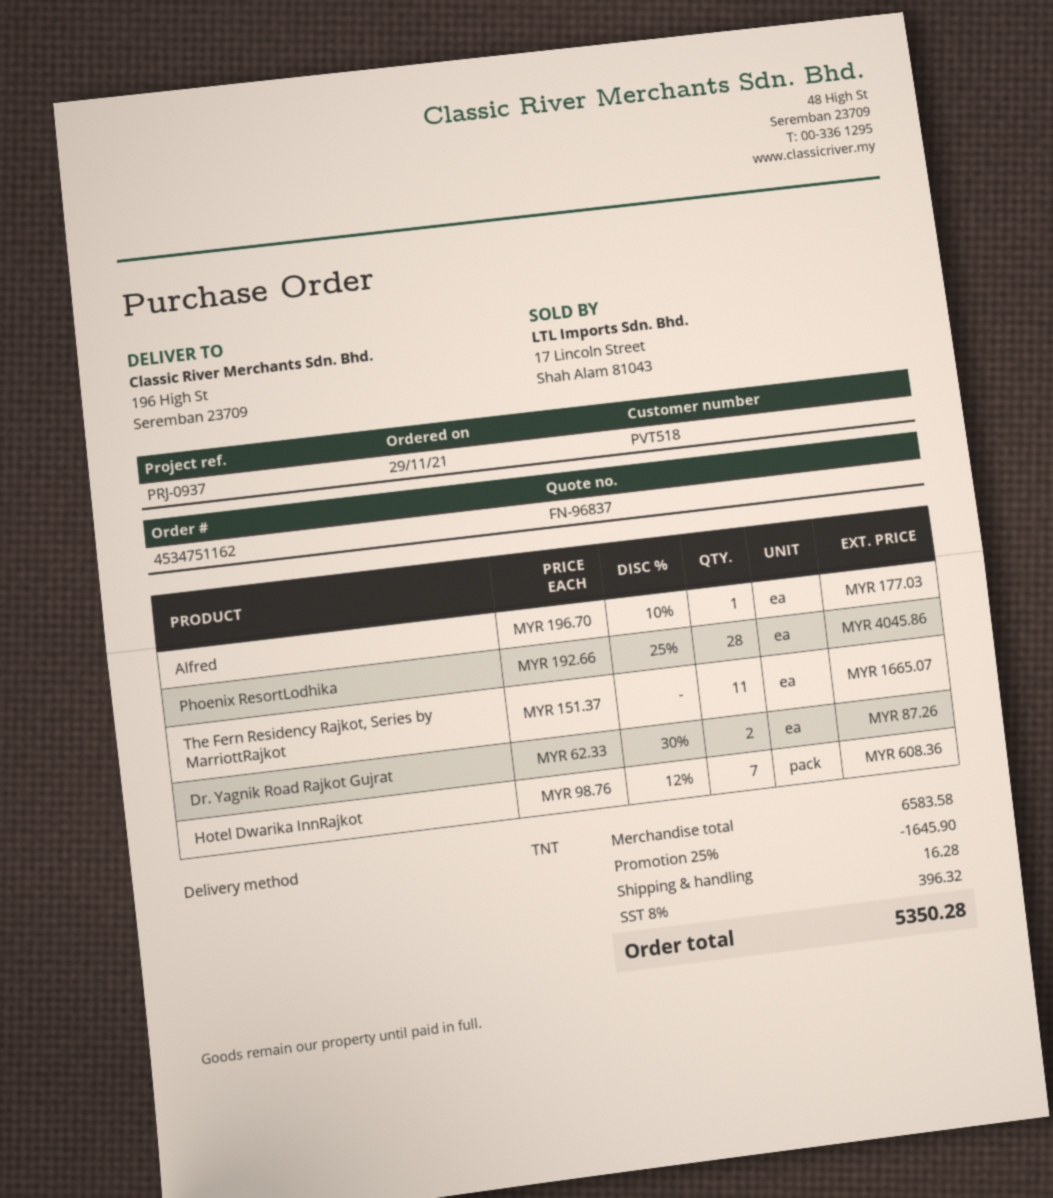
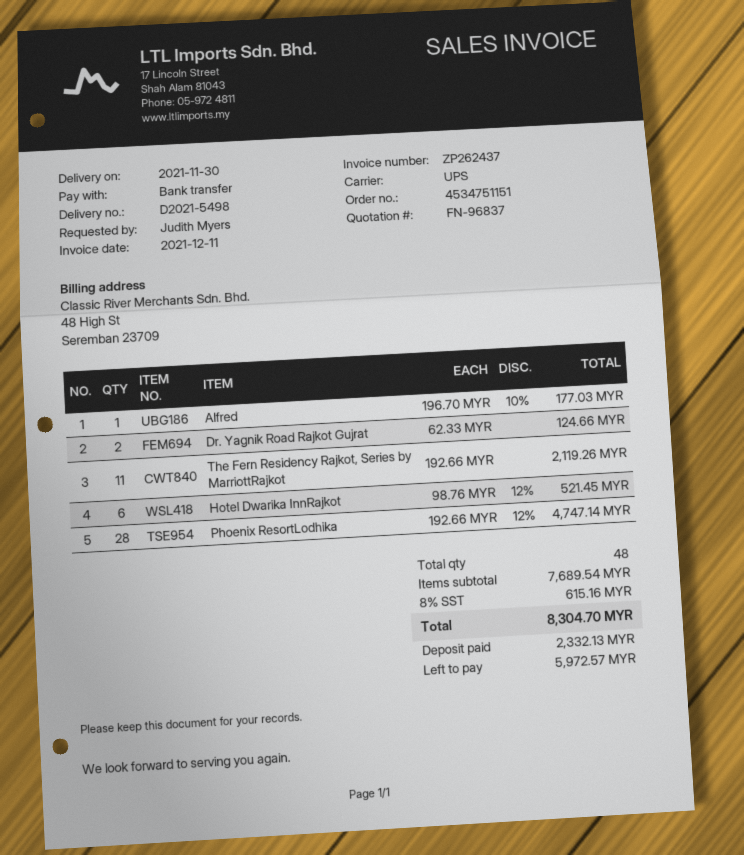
order number: 4534751162 -> 4534751151
shipping method: TNT -> UPS
Phoenix ResortLodhika: 28 x 192.66 - 25% = 4045.86 -> 28 x 192.66 - 12% = 4747.14
The Fern Residency Rajkot, Series by MarriottRajkot: 11 x 151.37 = 1665.07 -> 11 x 192.66 = 2119.26
Dr. Yagnik Road Rajkot Gujrat: 2 x 62.33 - 30% = 87.26 -> 2 x 62.33 = 124.66
Hotel Dwarika InnRajkot: 7 x 98.76 - 12% = 608.36 -> 6 x 98.76 - 12% = 521.45
subtotal: 6583.58 -> 7689.54
discount: 25% = 1645.90 -> none
shipping: 16.28 -> none
tax: 8% = 396.32 -> 8% = 615.16
total: 5350.28 -> 8304.70

